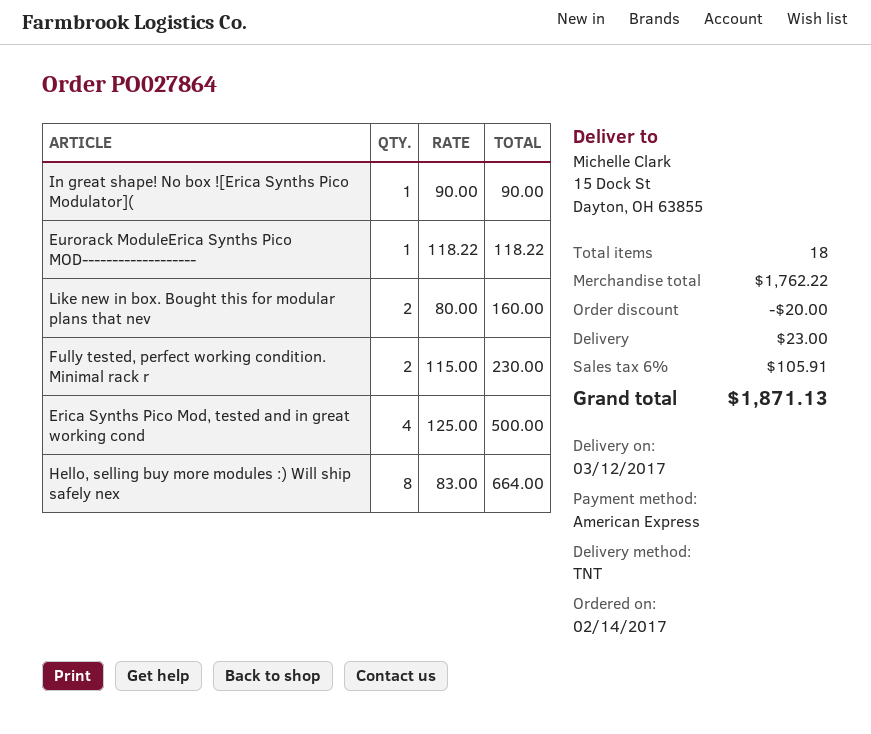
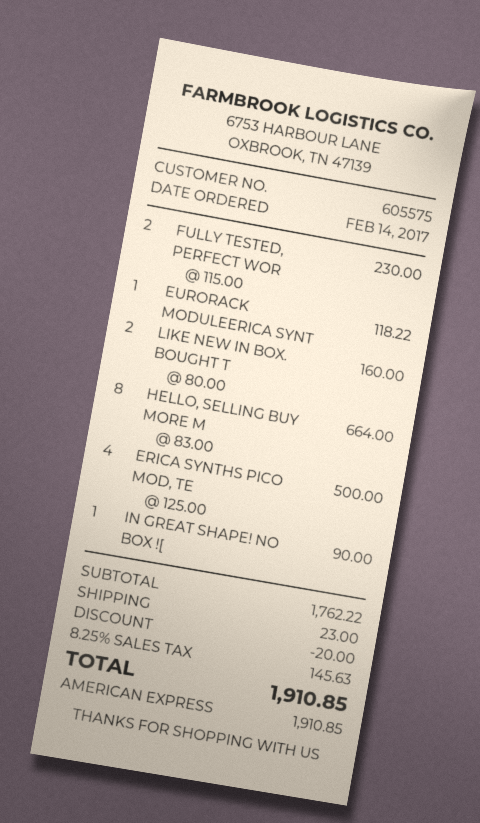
tax: 6% = 105.91 -> 8.25% = 145.63
total: 1871.13 -> 1910.85

